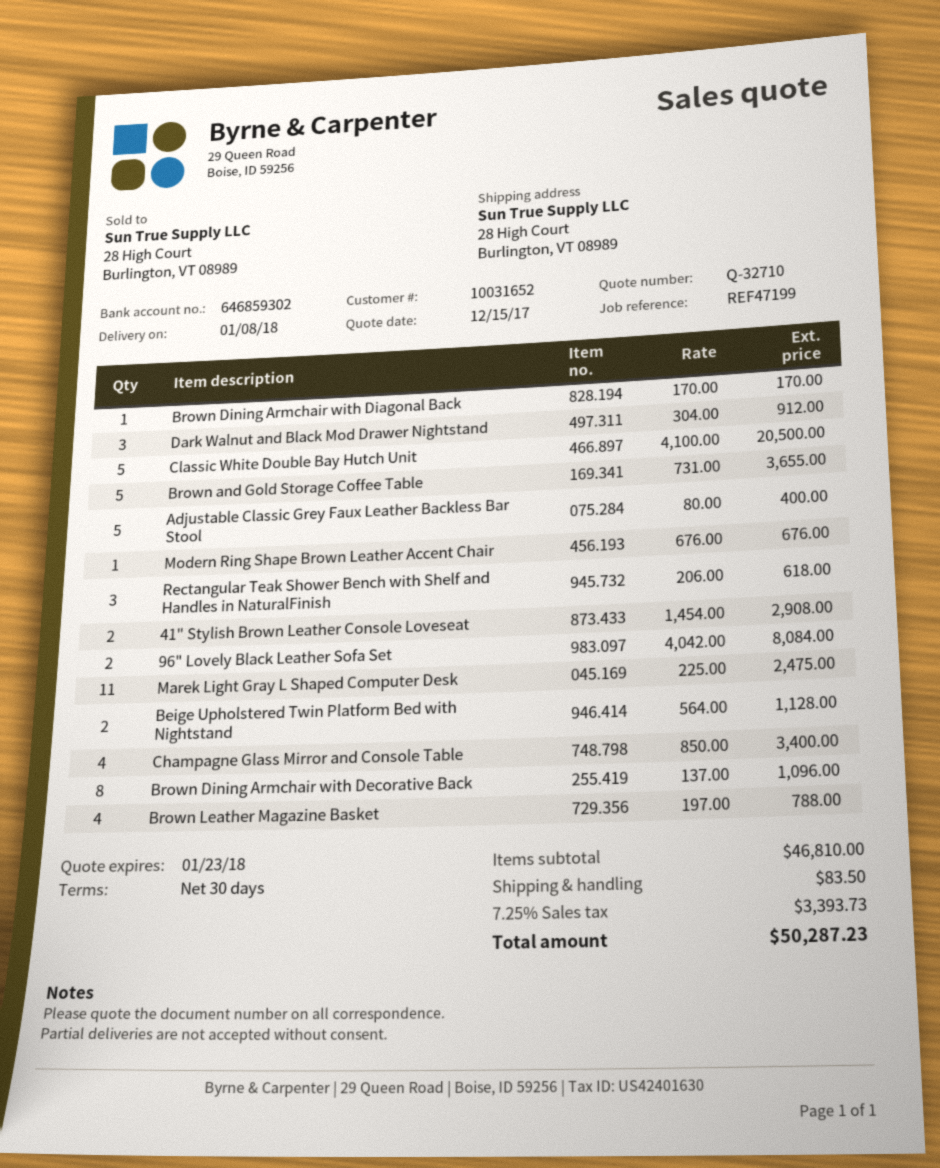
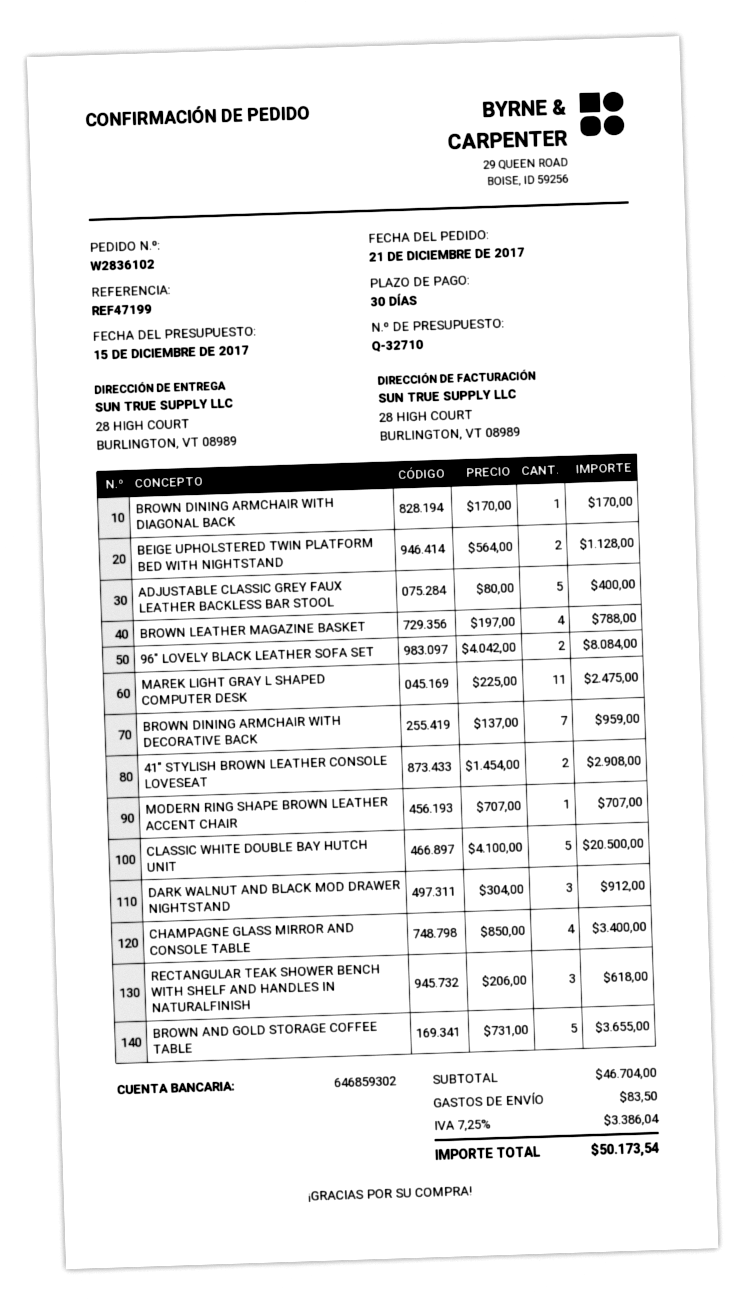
Modern Ring Shape Brown Leather Accent Chair: 1 x 676.00 = 676.00 -> 1 x 707.00 = 707.00
Brown Dining Armchair with Decorative Back: 8 x 137.00 = 1096.00 -> 7 x 137.00 = 959.00
subtotal: 46810.00 -> 46704.00
tax: 7.25% = 3393.73 -> 7.25% = 3386.04
total: 50287.23 -> 50173.54

